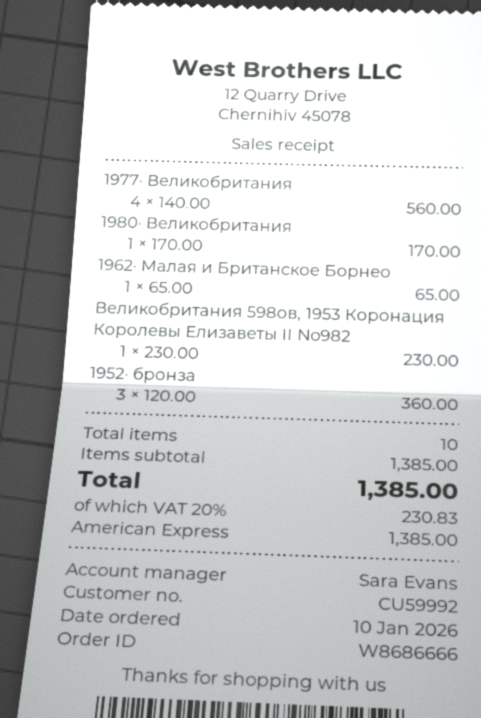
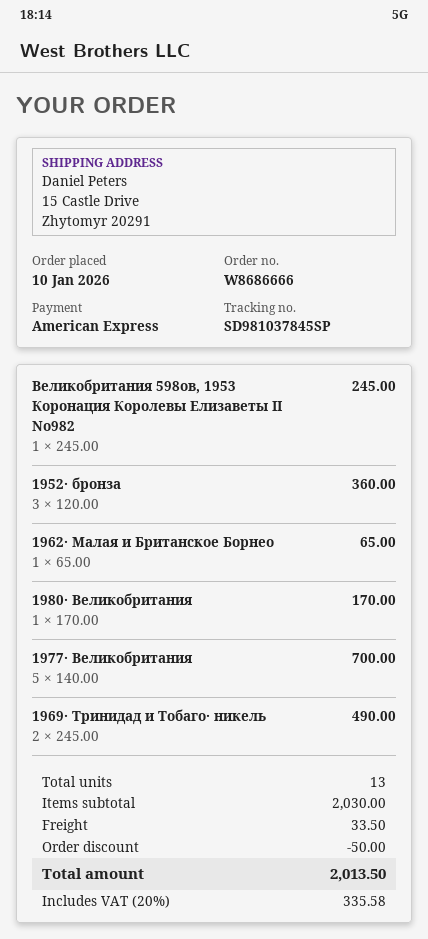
1977· Великобритания: 4 x 140.00 = 560.00 -> 5 x 140.00 = 700.00
Великобритания 598ов, 1953 Коронация Королевы Елизаветы II No982: 1 x 230.00 = 230.00 -> 1 x 245.00 = 245.00
1969· Тринидад и Тобаго· никель: none -> 2 x 245.00 = 490.00
total quantity: 10 -> 13
subtotal: 1385.00 -> 2030.00
discount: none -> 50.00
shipping: none -> 33.50
tax: 20% = 230.83 -> 20% = 335.58
total: 1385.00 -> 2013.50

